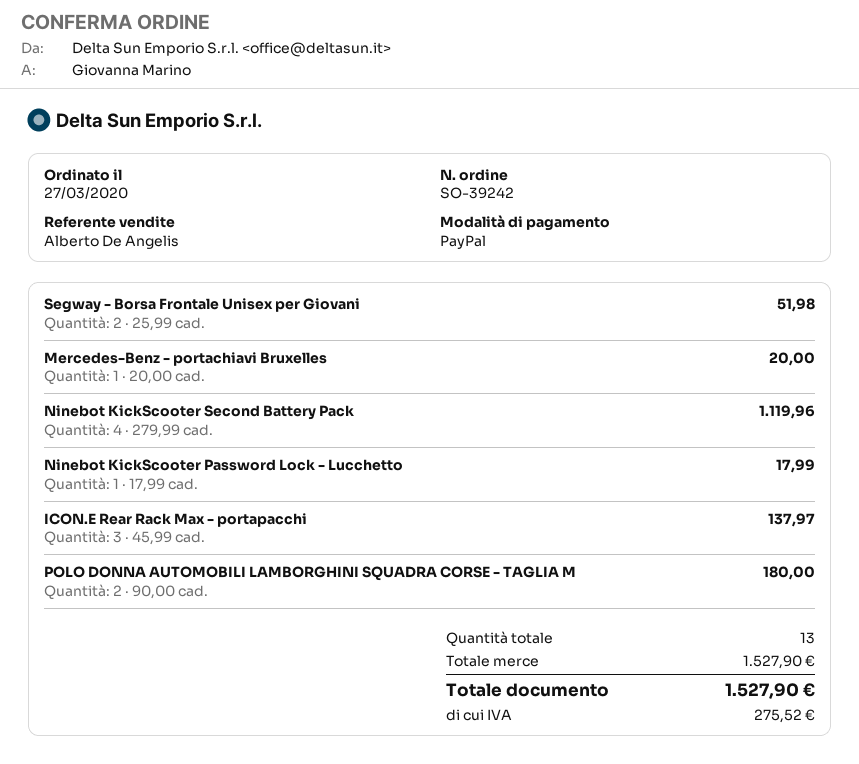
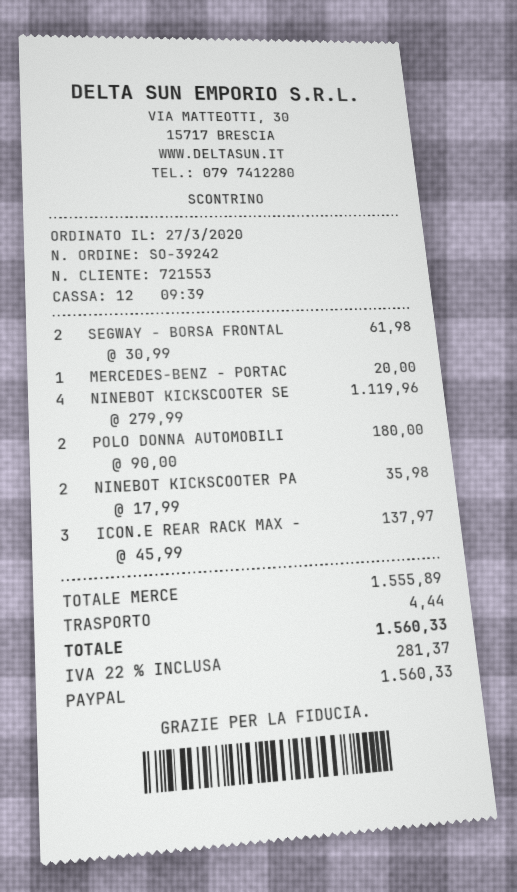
Segway - Borsa Frontale Unisex per Giovani: 2 x 25.99 = 51.98 -> 2 x 30.99 = 61.98
Ninebot KickScooter Password Lock - Lucchetto: 1 x 17.99 = 17.99 -> 2 x 17.99 = 35.98
subtotal: 1527.90 -> 1555.89
shipping: none -> 4.44
tax: 275.52 -> 281.37
total: 1527.90 -> 1560.33

